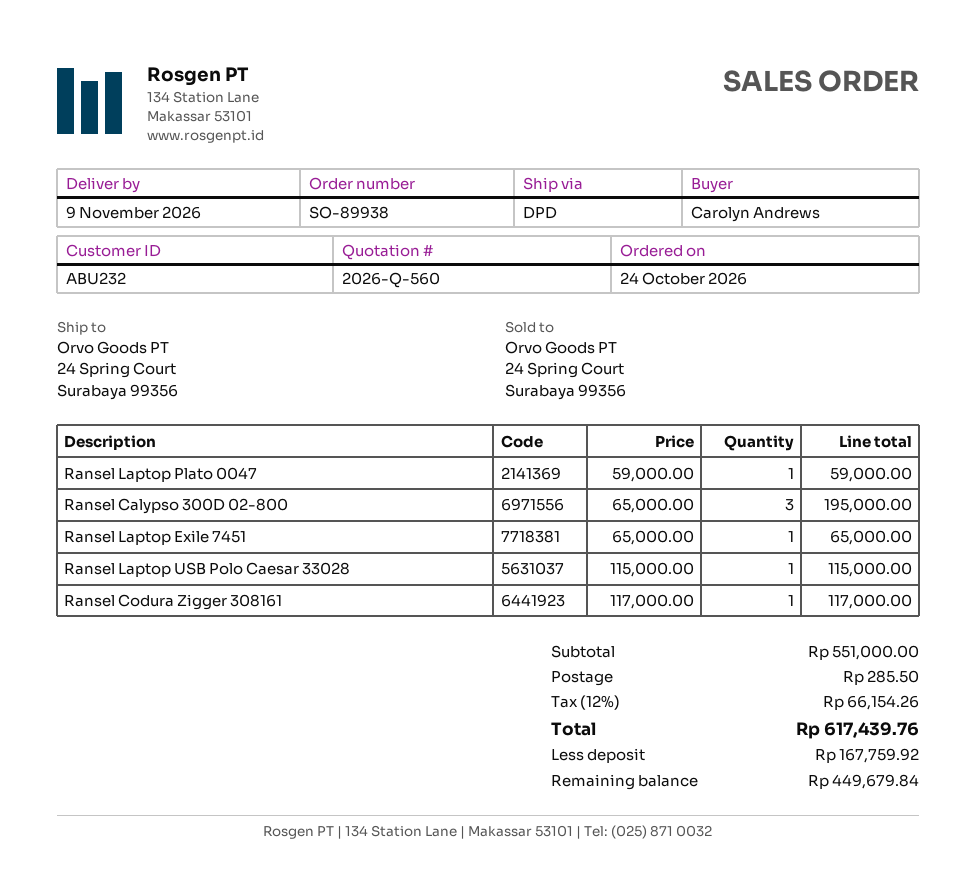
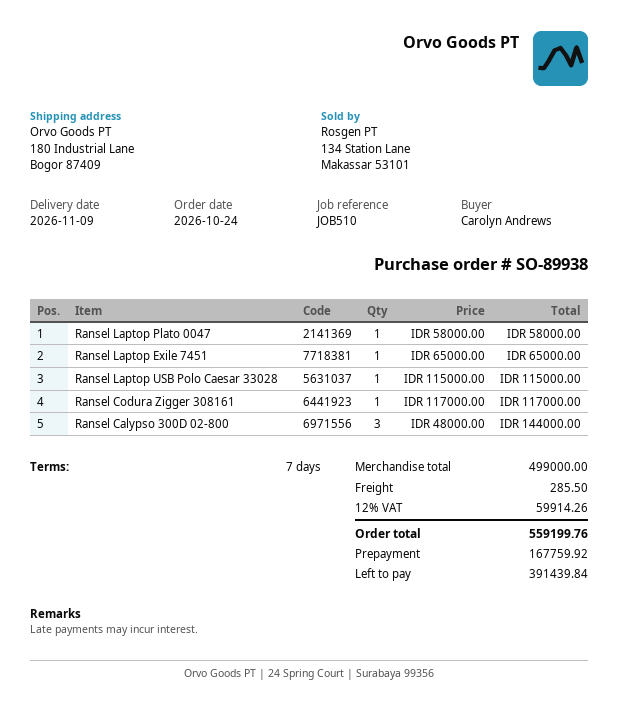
ship to: 24 Spring Court, Surabaya 99356 -> 180 Industrial Lane, Bogor 87409
Ransel Laptop Plato 0047: 1 x 59000.00 = 59000.00 -> 1 x 58000.00 = 58000.00
Ransel Calypso 300D 02-800: 3 x 65000.00 = 195000.00 -> 3 x 48000.00 = 144000.00
subtotal: 551000.00 -> 499000.00
tax: 12% = 66154.26 -> 12% = 59914.26
total: 617439.76 -> 559199.76
balance: 449679.84 -> 391439.84

